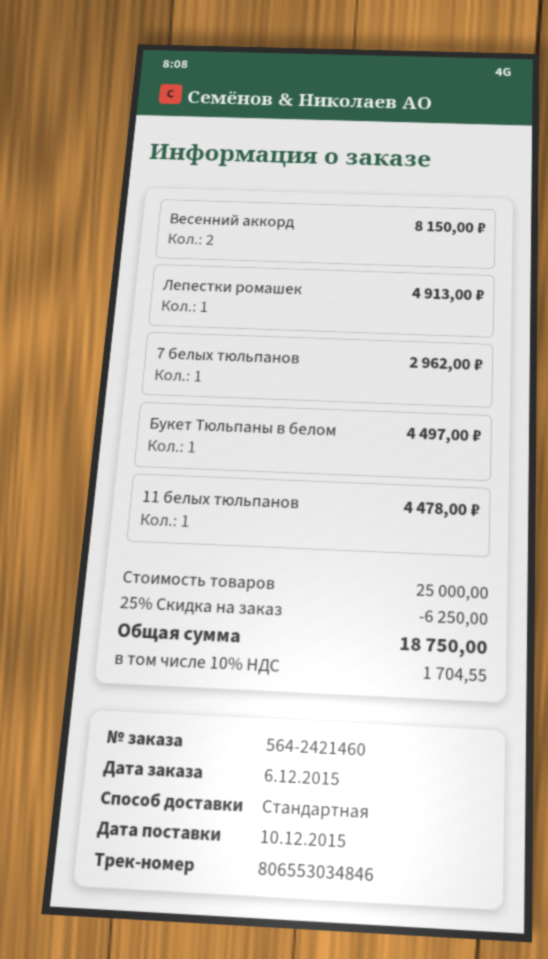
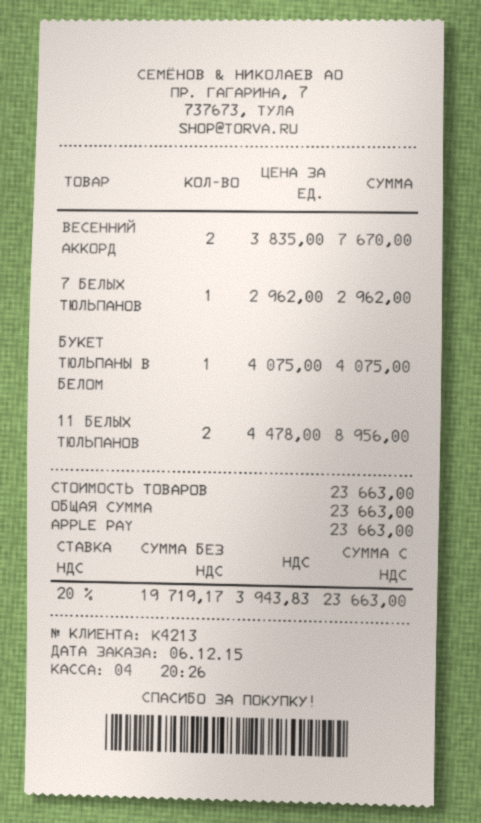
Весенний аккорд: 2 for 8150.00 -> 2 for 7670.00
Лепестки ромашек: 1 for 4913.00 -> none
Букет Тюльпаны в белом: 1 for 4497.00 -> 1 for 4075.00
11 белых тюльпанов: 1 for 4478.00 -> 2 for 8956.00
subtotal: 25000.00 -> 23663.00
discount: 25% = 6250.00 -> none
tax: 10% = 1704.55 -> 20% = 3943.83
total: 18750.00 -> 23663.00

